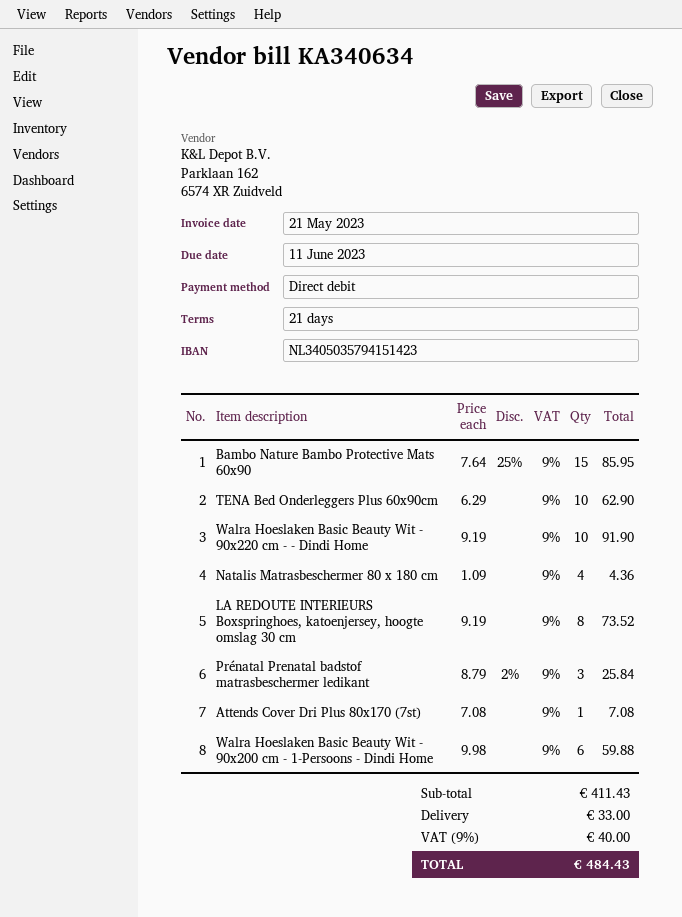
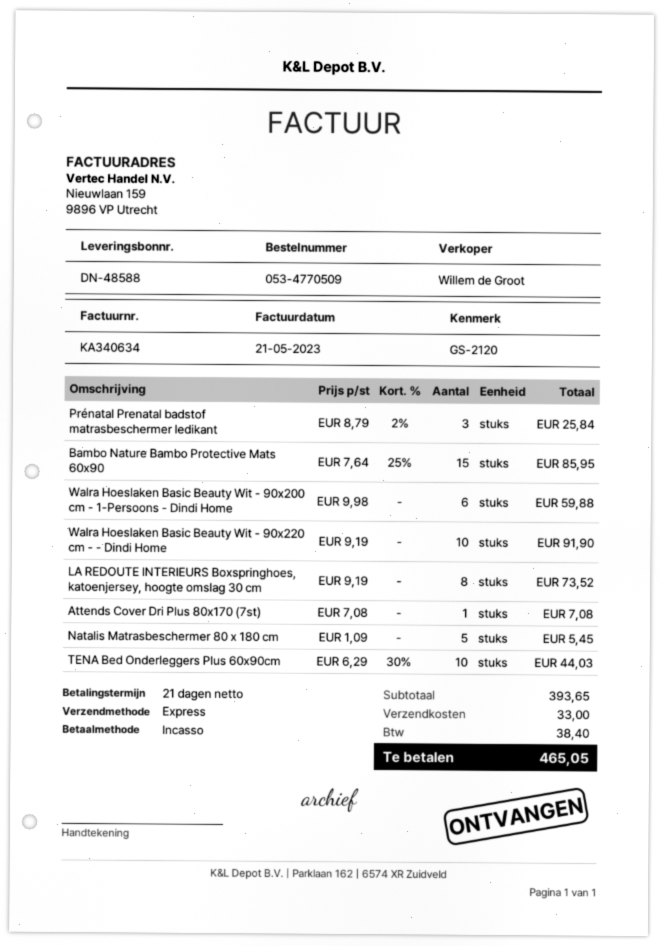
TENA Bed Onderleggers Plus 60x90cm: 10 x 6.29 = 62.90 -> 10 x 6.29 - 30% = 44.03
Natalis Matrasbeschermer 80 x 180 cm: 4 x 1.09 = 4.36 -> 5 x 1.09 = 5.45
subtotal: 411.43 -> 393.65
tax: 40.00 -> 38.40
total: 484.43 -> 465.05

